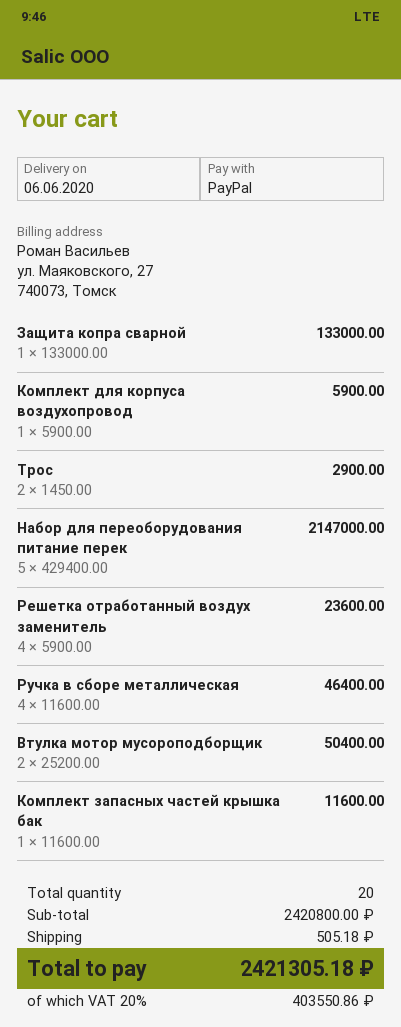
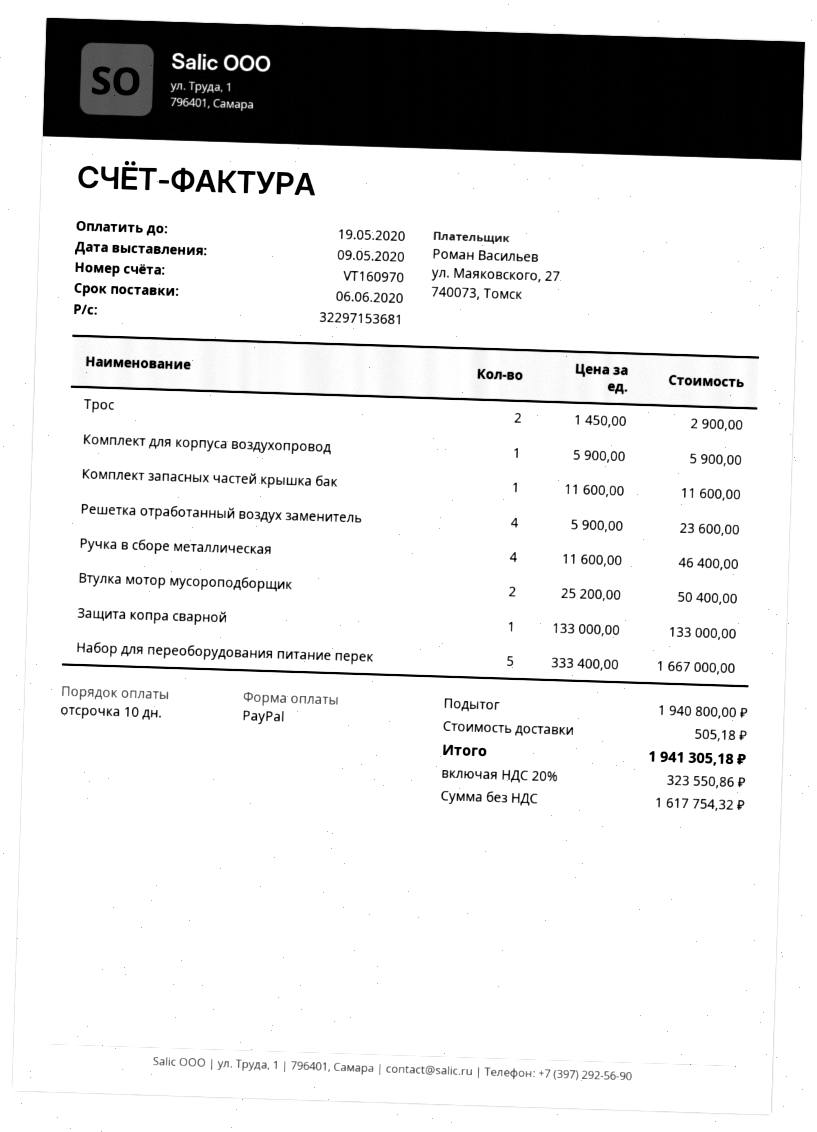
Набор для переоборудования питание перек: 5 x 429400.00 = 2147000.00 -> 5 x 333400.00 = 1667000.00
subtotal: 2420800.00 -> 1940800.00
tax: 20% = 403550.86 -> 20% = 323550.86
total: 2421305.18 -> 1941305.18

